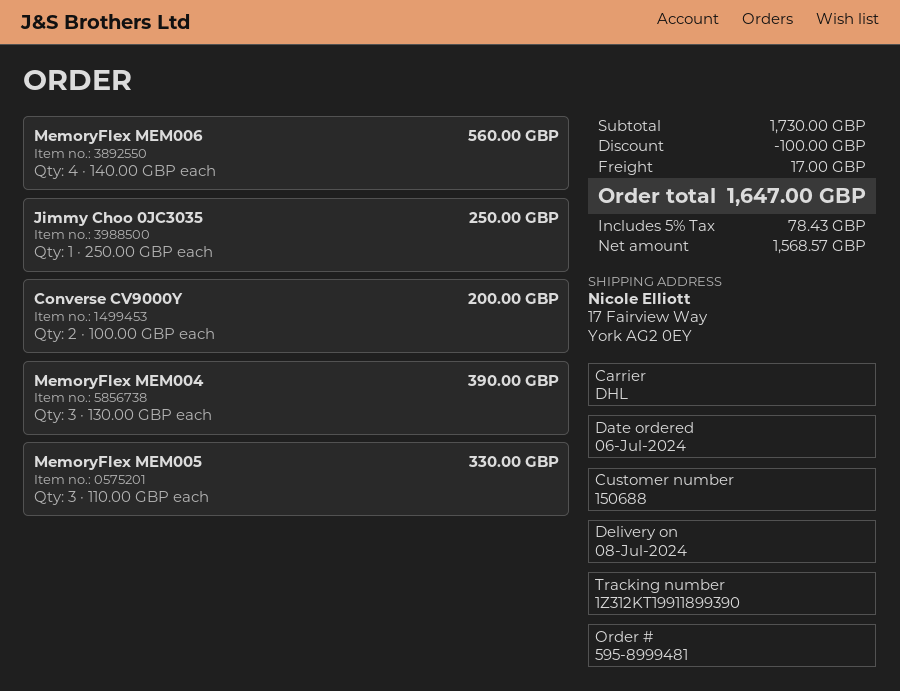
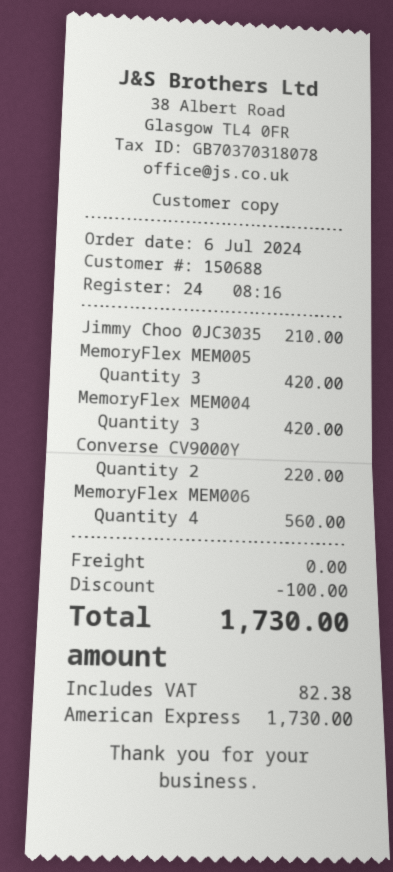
Jimmy Choo 0JC3035: 1 for 250.00 -> 1 for 210.00
Converse CV9000Y: 2 for 200.00 -> 2 for 220.00
MemoryFlex MEM004: 3 for 390.00 -> 3 for 420.00
MemoryFlex MEM005: 3 for 330.00 -> 3 for 420.00
shipping: 17.00 -> 0.00
tax: 78.43 -> 82.38
total: 1647.00 -> 1730.00

